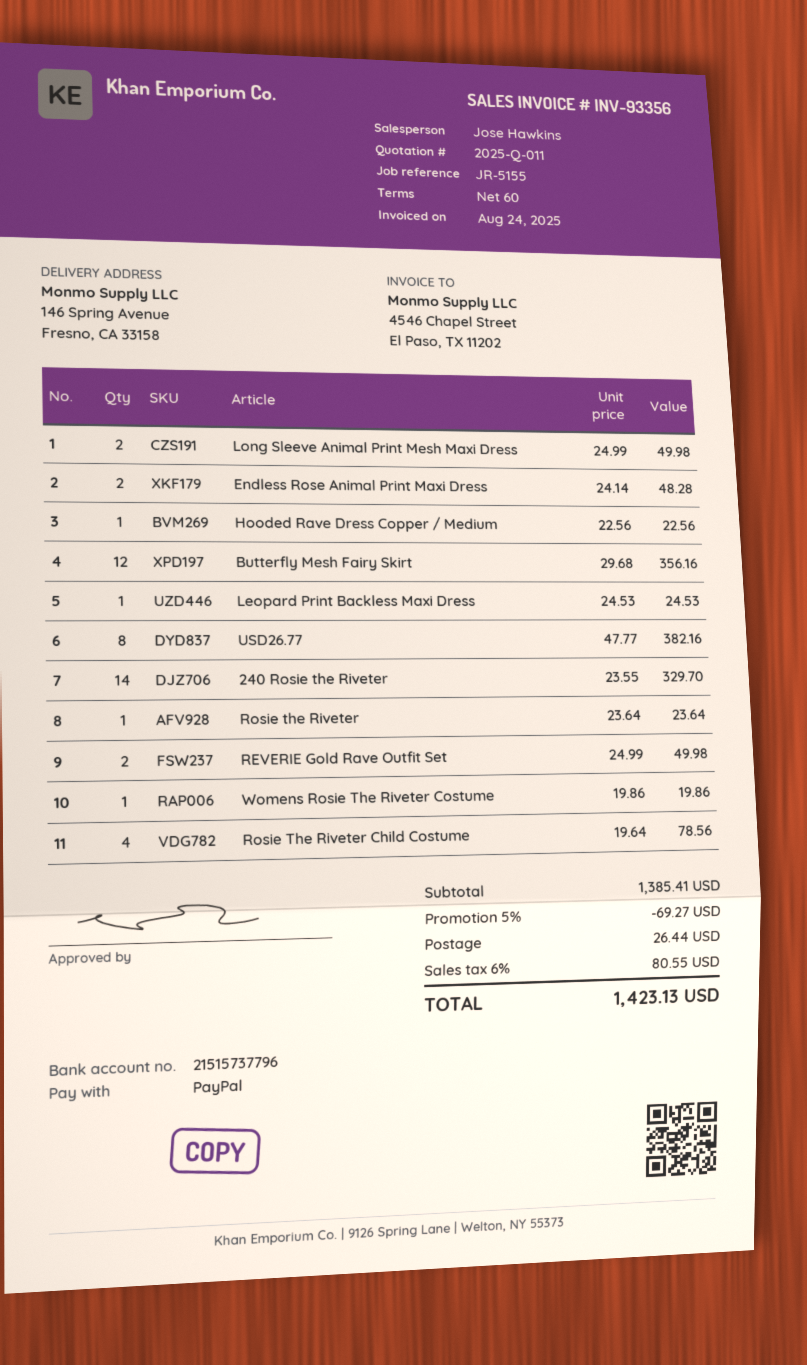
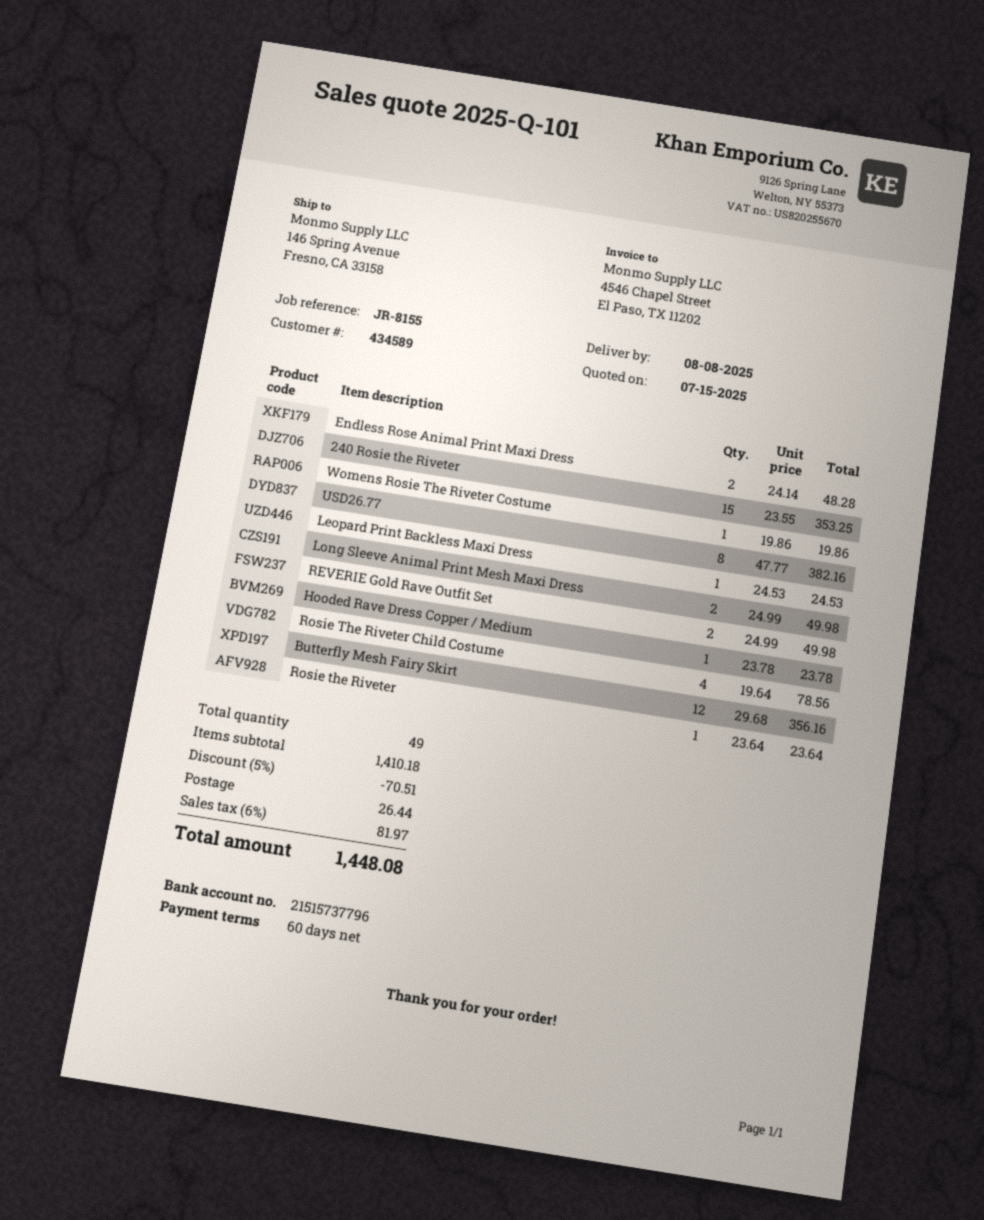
quote number: 2025-Q-011 -> 2025-Q-101
reference: JR-5155 -> JR-8155
Hooded Rave Dress Copper / Medium: 1 x 22.56 = 22.56 -> 1 x 23.78 = 23.78
240 Rosie the Riveter: 14 x 23.55 = 329.70 -> 15 x 23.55 = 353.25
subtotal: 1385.41 -> 1410.18
discount: 5% = 69.27 -> 5% = 70.51
tax: 6% = 80.55 -> 6% = 81.97
total: 1423.13 -> 1448.08

